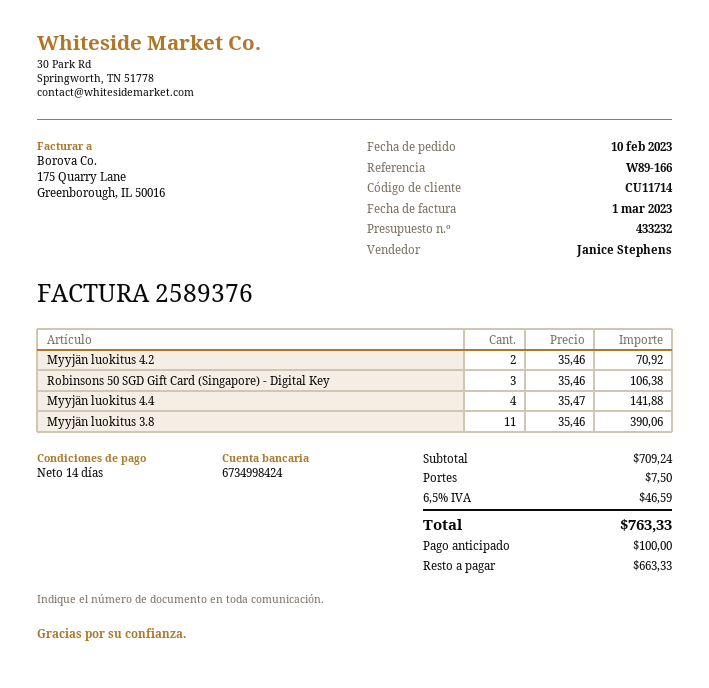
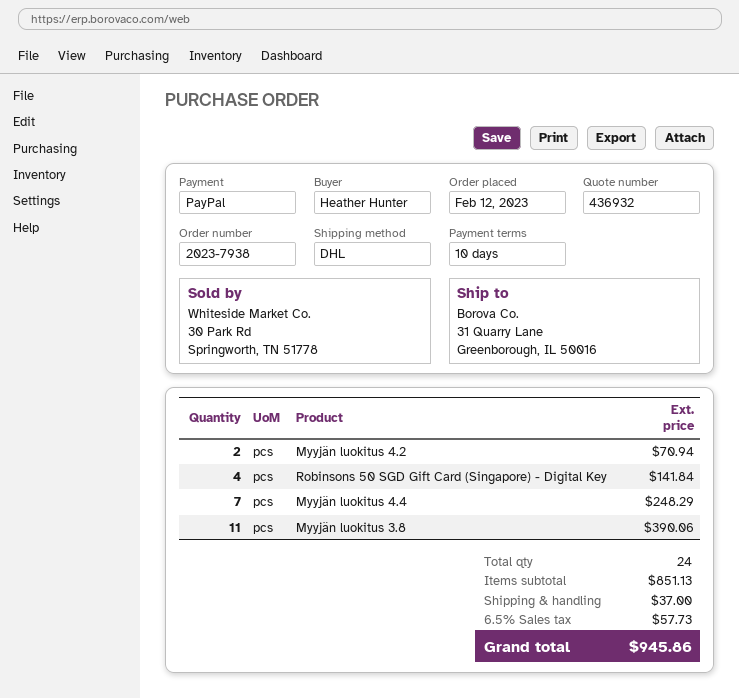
quote number: 433232 -> 436932
order date: 2023-02-10 -> 2023-02-12
payment terms: 14 days -> 10 days
Myyjän luokitus 4.2: 2 for 70.92 -> 2 for 70.94
Robinsons 50 SGD Gift Card (Singapore) - Digital Key: 3 for 106.38 -> 4 for 141.84
Myyjän luokitus 4.4: 4 for 141.88 -> 7 for 248.29
subtotal: 709.24 -> 851.13
shipping: 7.50 -> 37.00
tax: 6.5% = 46.59 -> 6.5% = 57.73
total: 763.33 -> 945.86

